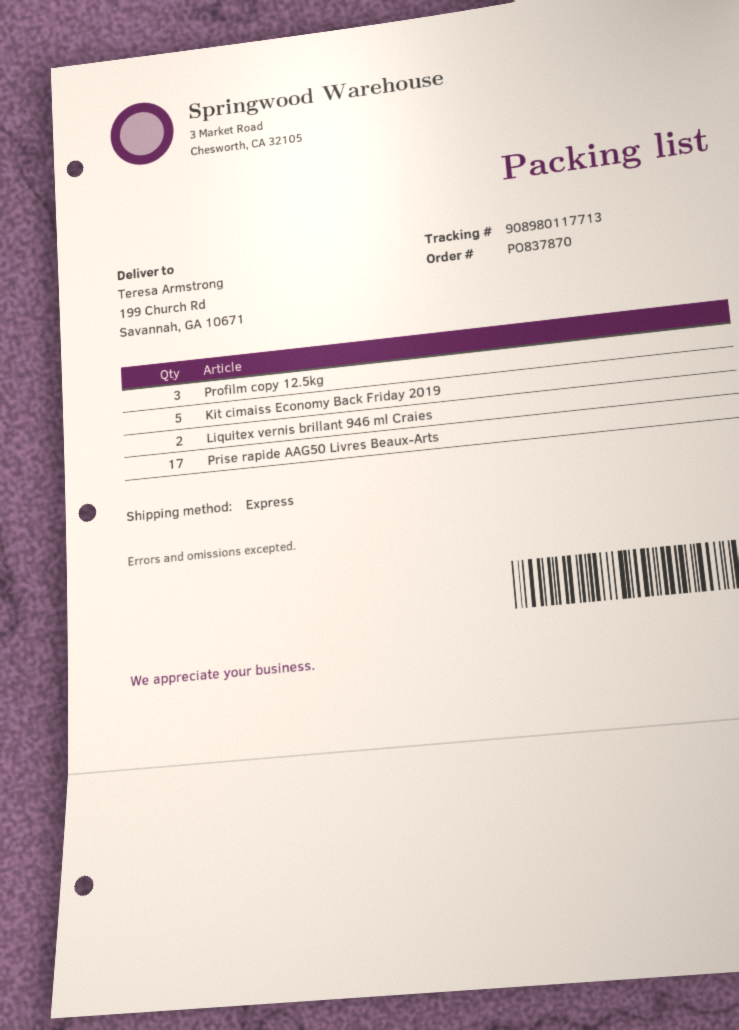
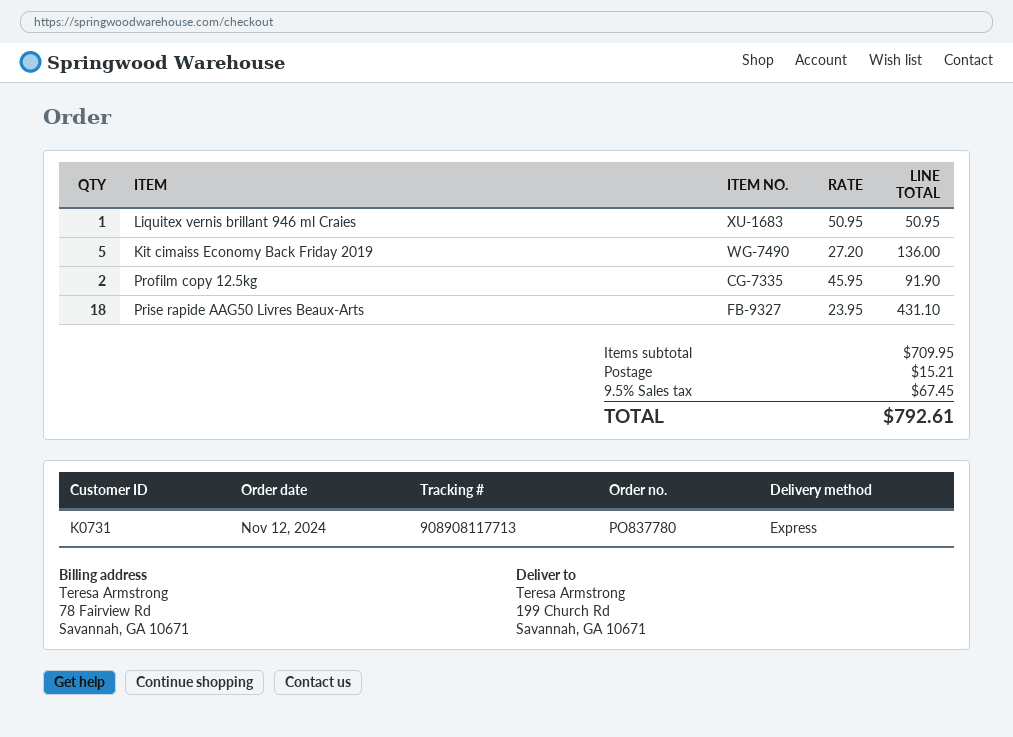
order number: PO837870 -> PO837780
tracking number: 908980117713 -> 908908117713
Profilm copy 12.5kg: 3 -> 2
Liquitex vernis brillant 946 ml Craies: 2 -> 1
Prise rapide AAG50 Livres Beaux-Arts: 17 -> 18

